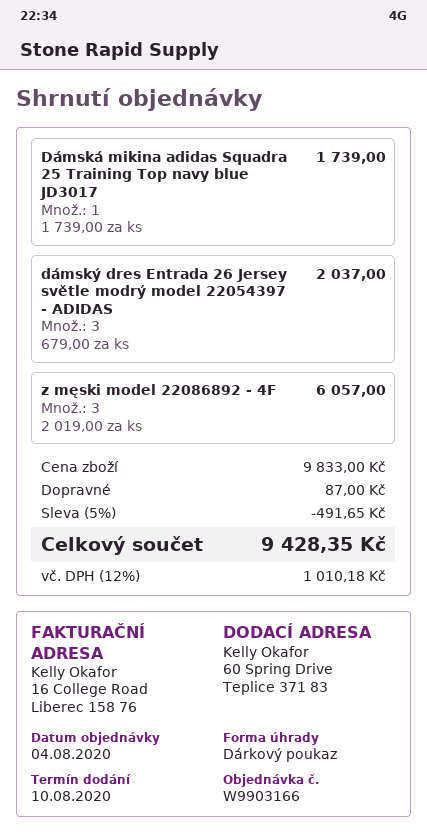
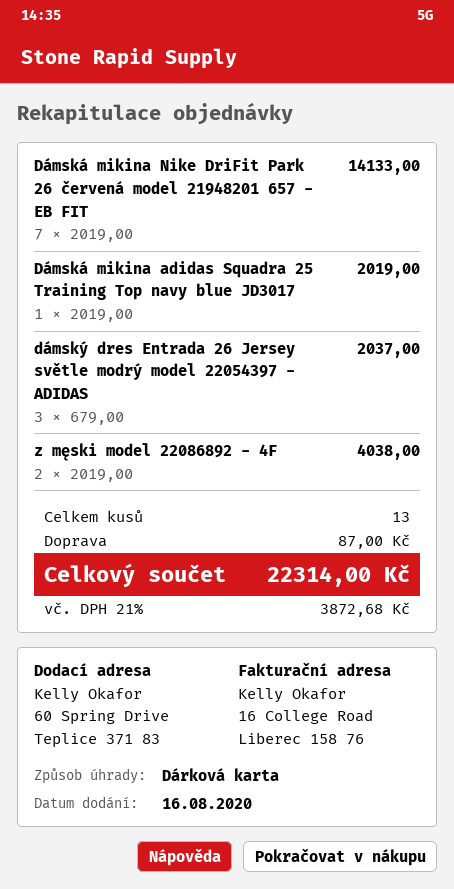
delivery date: 2020-08-10 -> 2020-08-16
Dámská mikina adidas Squadra 25 Training Top navy blue JD3017: 1 x 1739.00 = 1739.00 -> 1 x 2019.00 = 2019.00
z męski model 22086892 - 4F: 3 x 2019.00 = 6057.00 -> 2 x 2019.00 = 4038.00
Dámská mikina Nike DriFit Park 26 červená model 21948201 657 - EB FIT: none -> 7 x 2019.00 = 14133.00
discount: 5% = 491.65 -> none
tax: 12% = 1010.18 -> 21% = 3872.68
total: 9428.35 -> 22314.00

